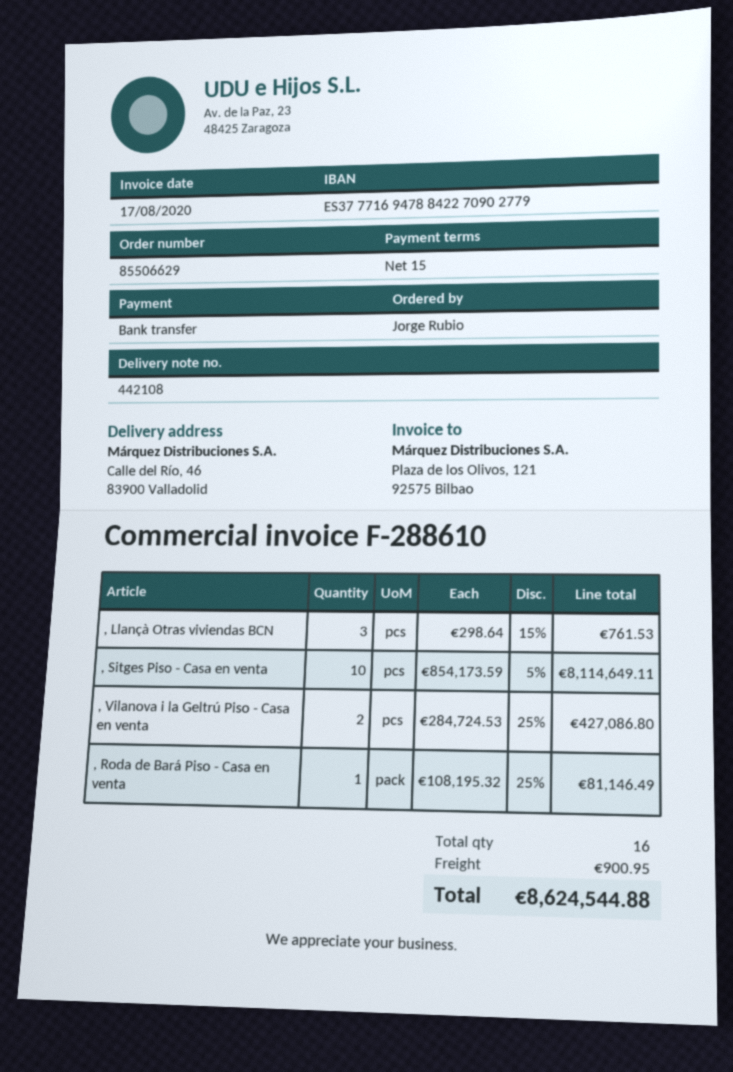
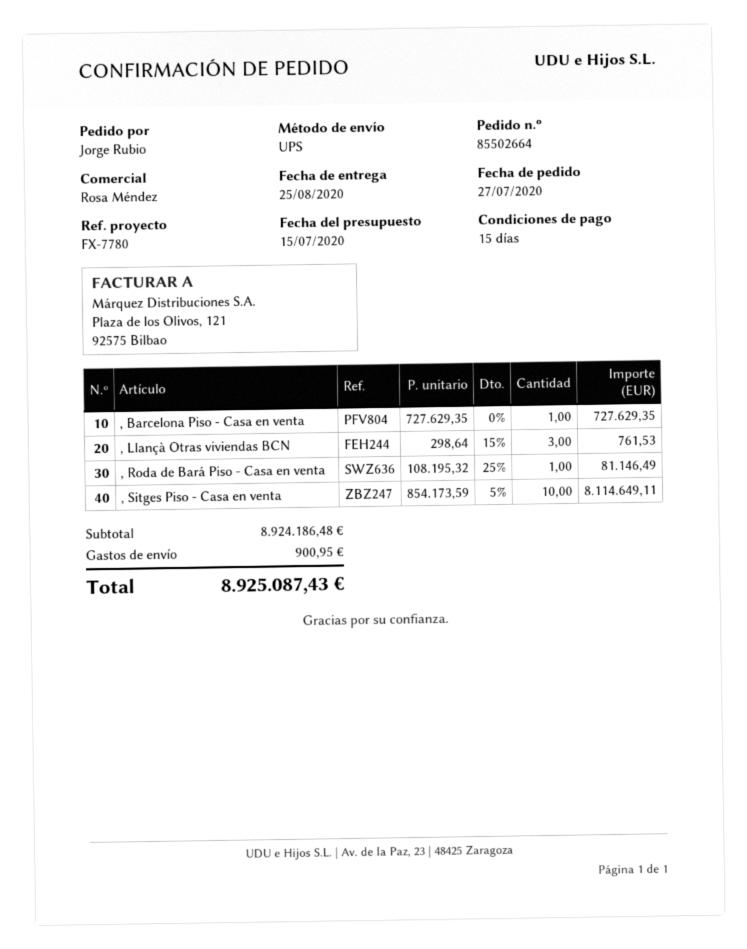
order number: 85506629 -> 85502664
, Vilanova i la Geltrú Piso - Casa en venta: 2 x 284724.53 - 25% = 427086.80 -> none
, Barcelona Piso - Casa en venta: none -> 1 x 727629.35 = 727629.35
total: 8624544.88 -> 8925087.43

